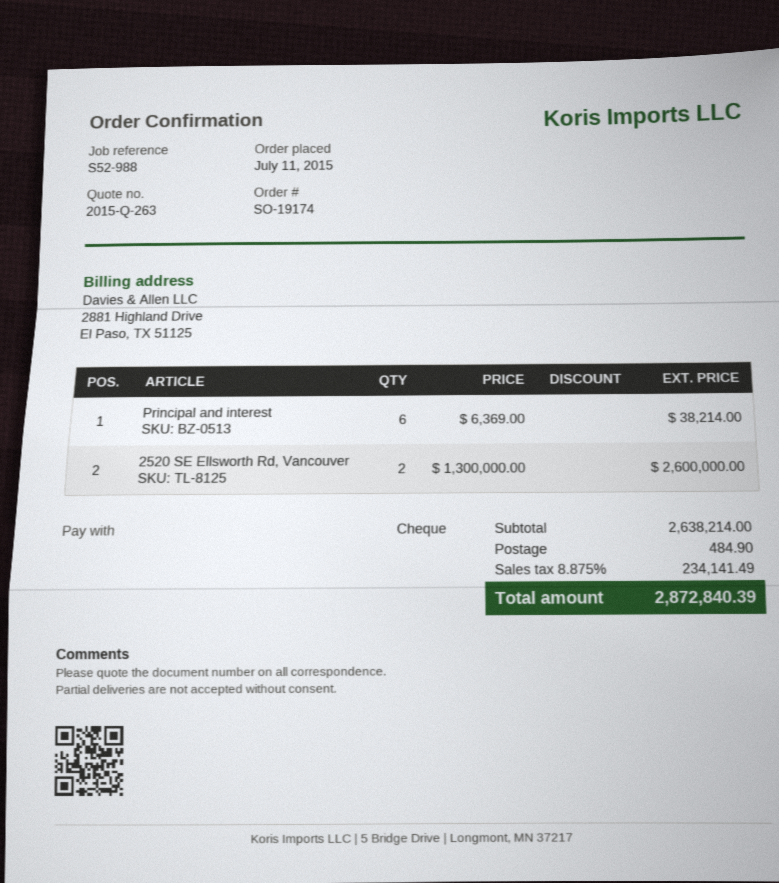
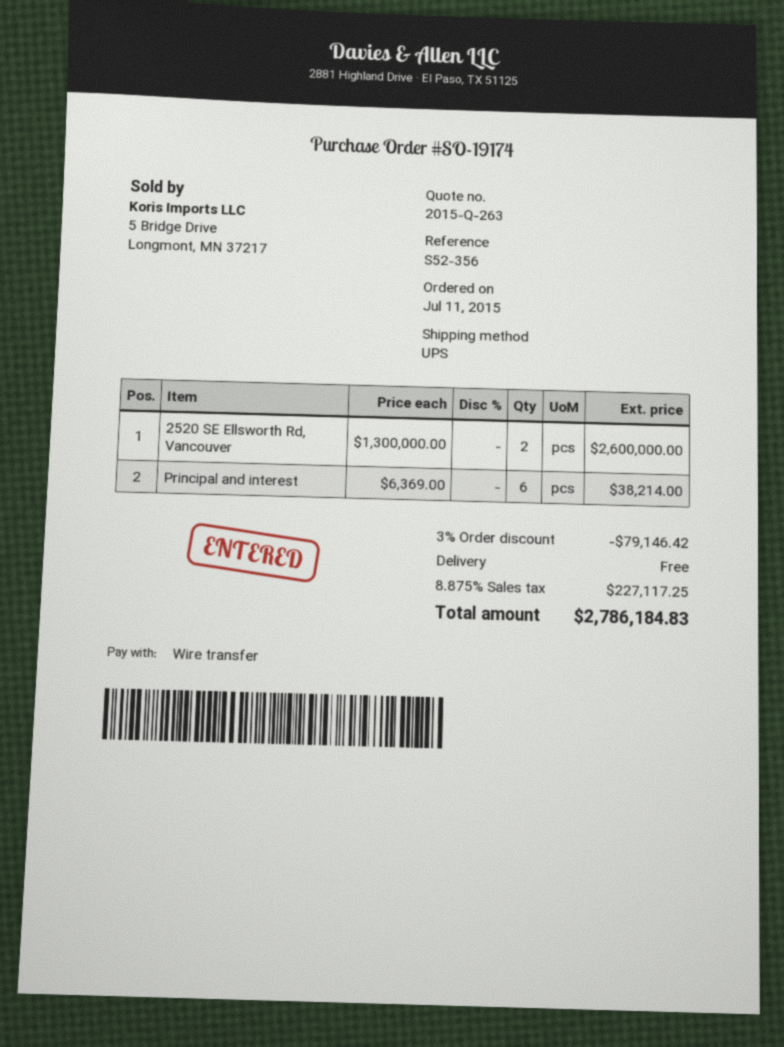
reference: S52-988 -> S52-356
payment method: cheque -> bank transfer
discount: none -> 3% = 79146.42
shipping: 484.90 -> 0.00
tax: 8.875% = 234141.49 -> 8.875% = 227117.25
total: 2872840.39 -> 2786184.83

